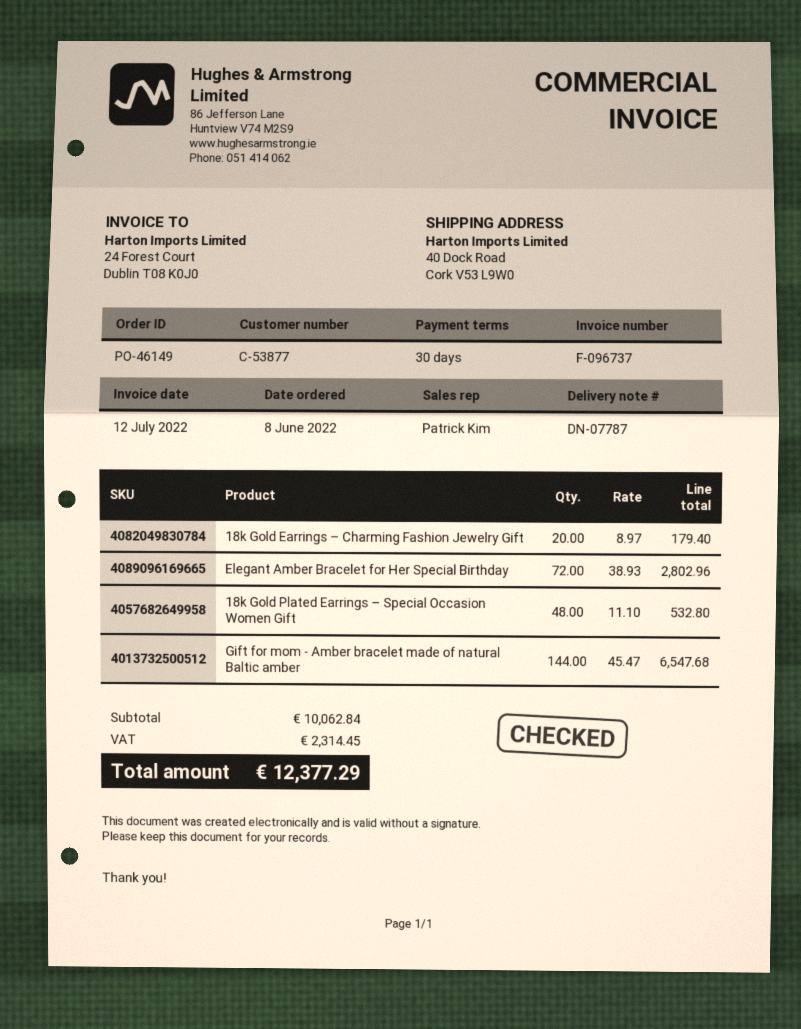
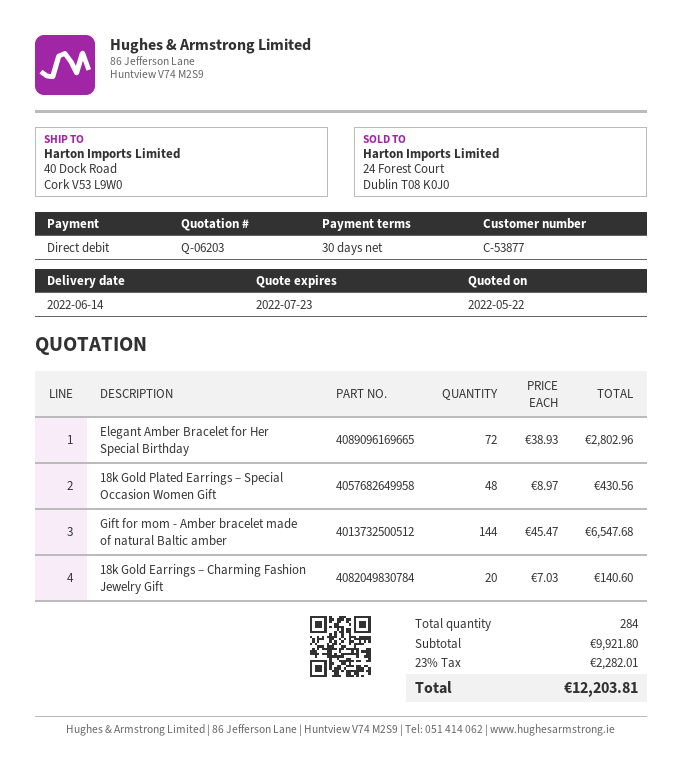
18k Gold Earrings – Charming Fashion Jewelry Gift: 20 x 8.97 = 179.40 -> 20 x 7.03 = 140.60
18k Gold Plated Earrings – Special Occasion Women Gift: 48 x 11.10 = 532.80 -> 48 x 8.97 = 430.56
subtotal: 10062.84 -> 9921.80
tax: 2314.45 -> 2282.01
total: 12377.29 -> 12203.81

